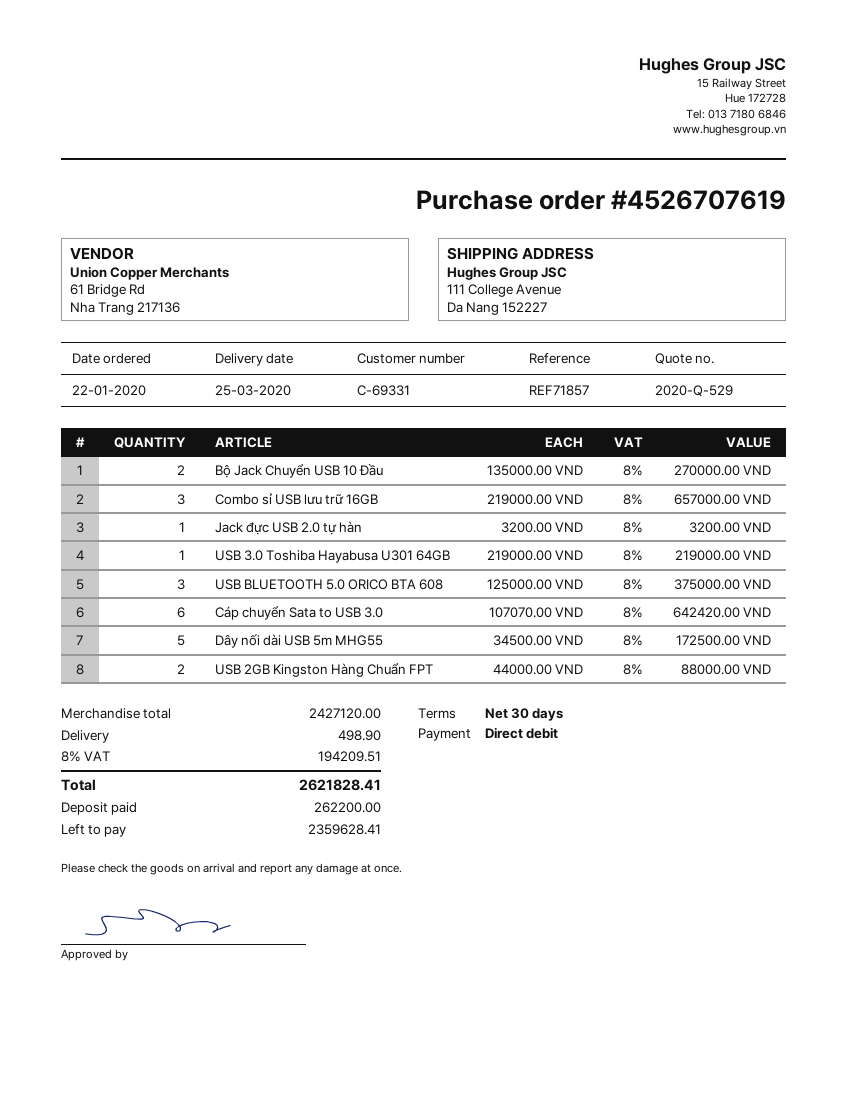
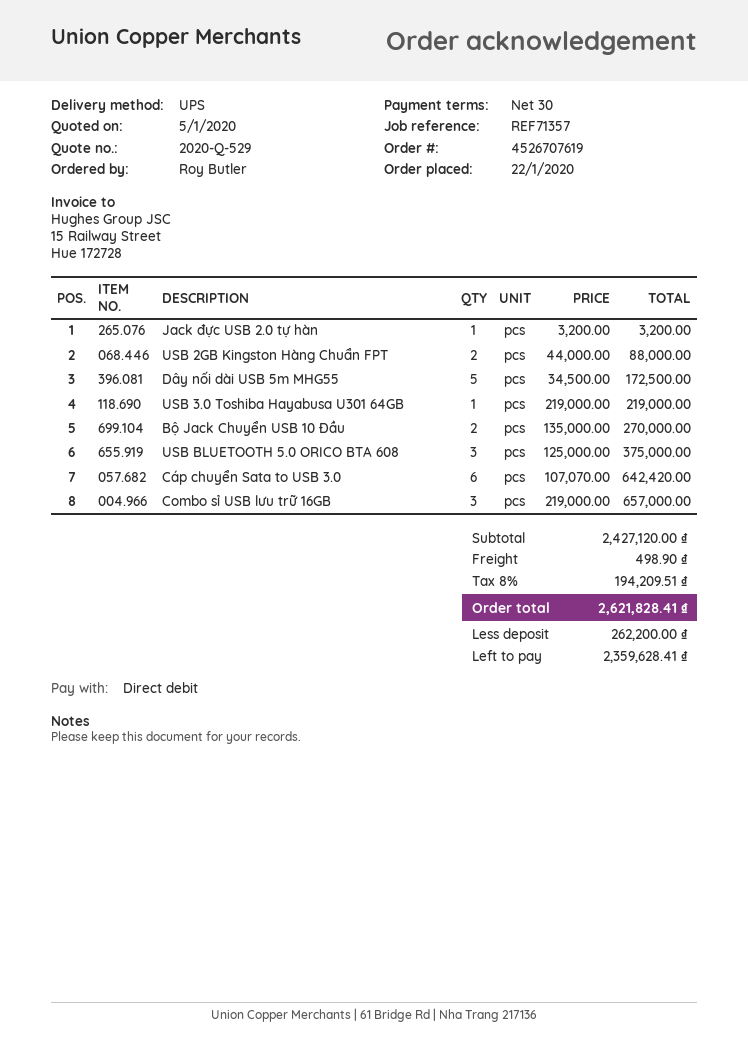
reference: REF71857 -> REF71357

